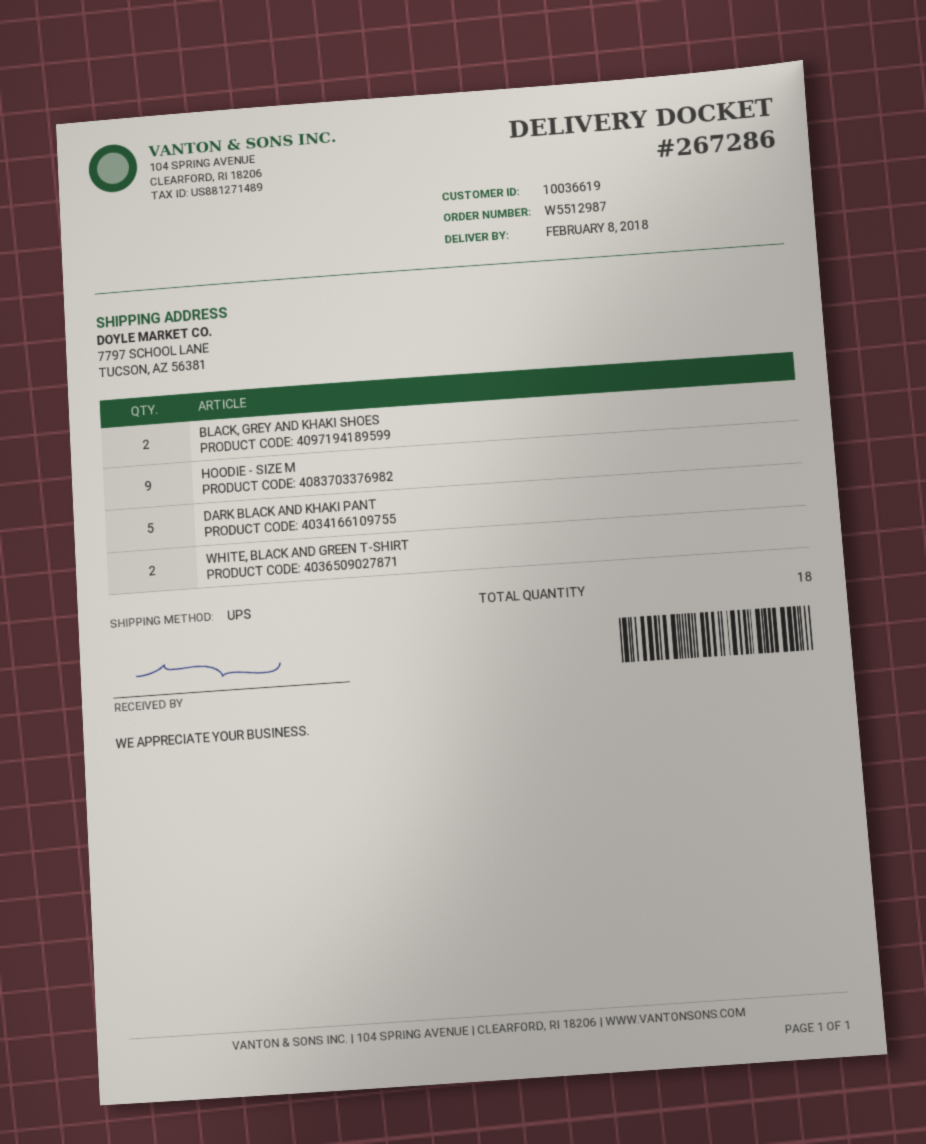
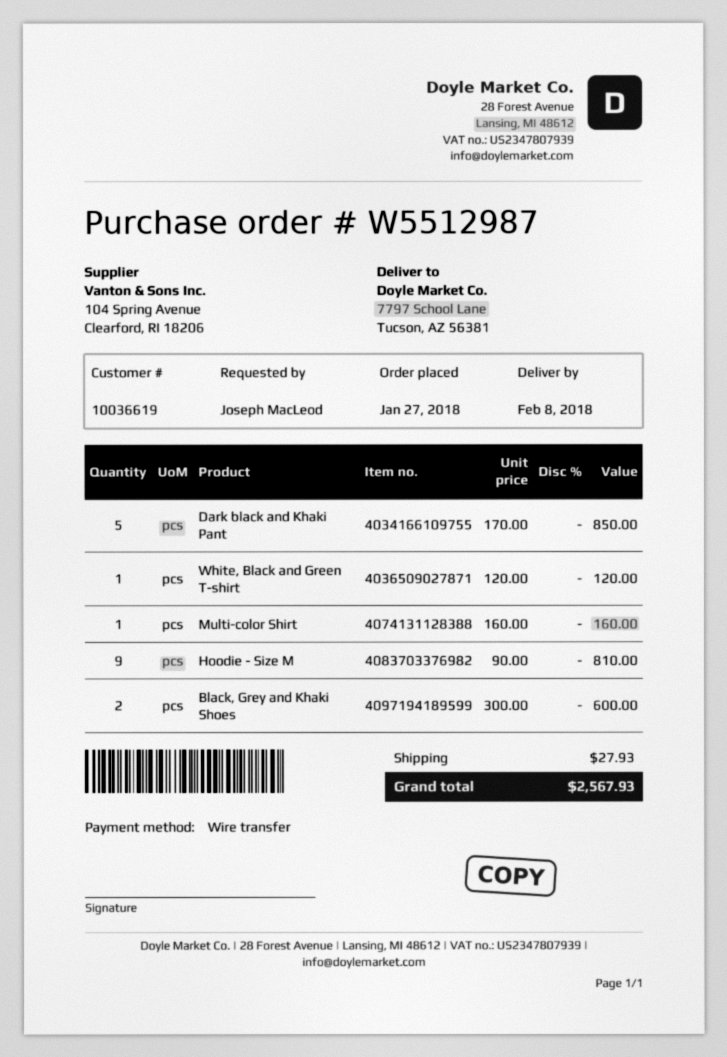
WHITE, BLACK AND GREEN T-SHIRT: 2 -> 1
Multi-color Shirt: none -> 1

